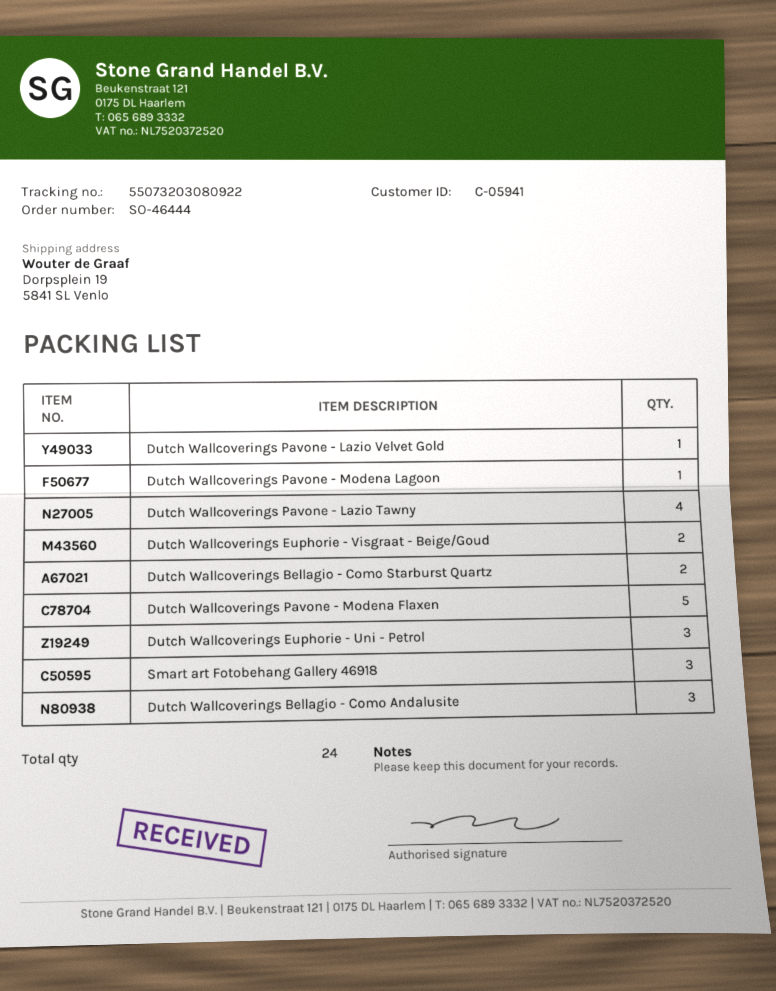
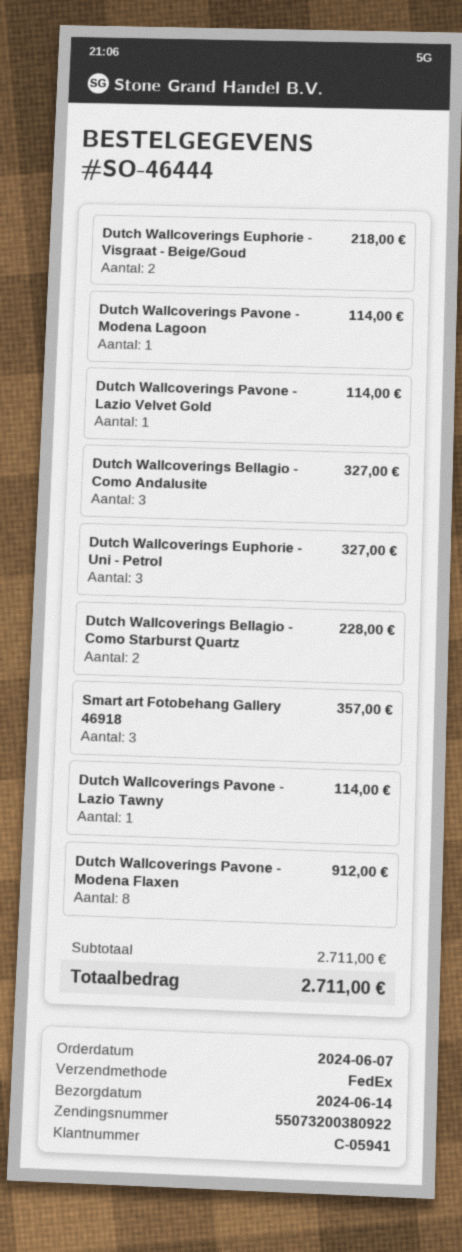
tracking number: 55073203080922 -> 55073200380922
Dutch Wallcoverings Pavone - Lazio Tawny: 4 -> 1
Dutch Wallcoverings Pavone - Modena Flaxen: 5 -> 8

